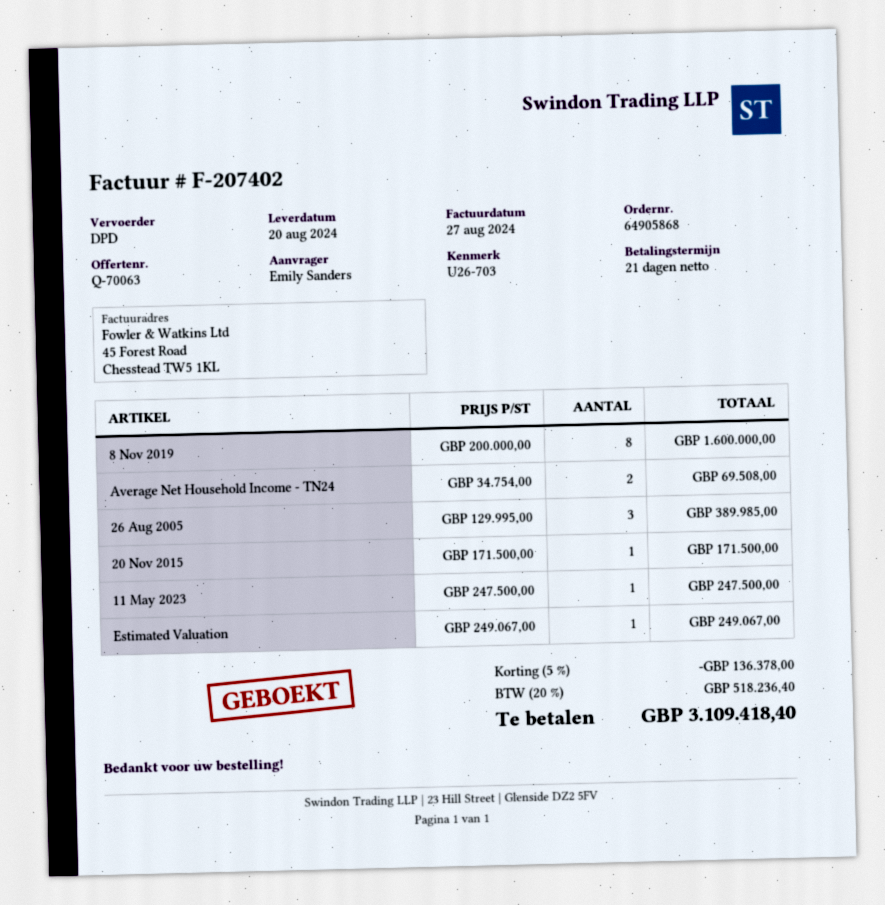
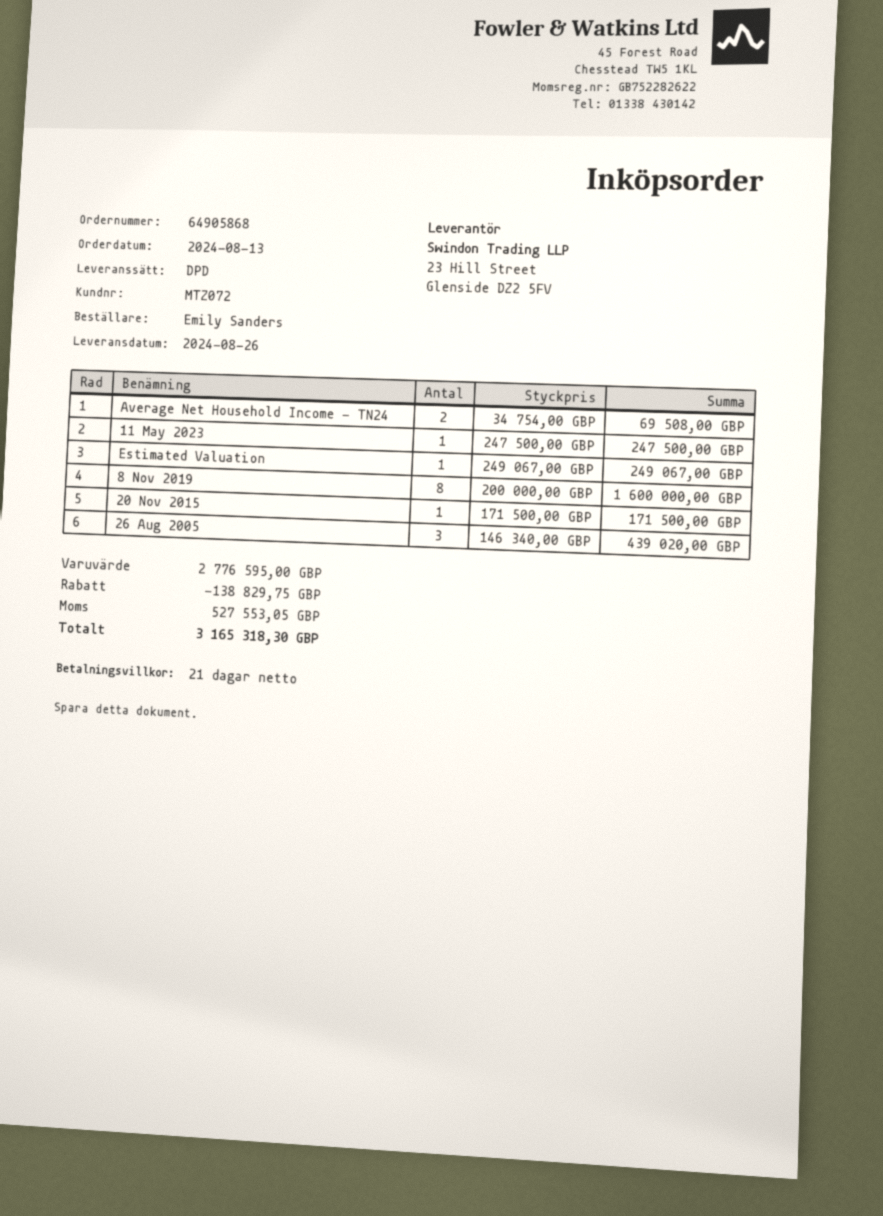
delivery date: 2024-08-20 -> 2024-08-26
26 Aug 2005: 3 x 129995.00 = 389985.00 -> 3 x 146340.00 = 439020.00
discount: 136378.00 -> 138829.75
tax: 518236.40 -> 527553.05
total: 3109418.40 -> 3165318.30

